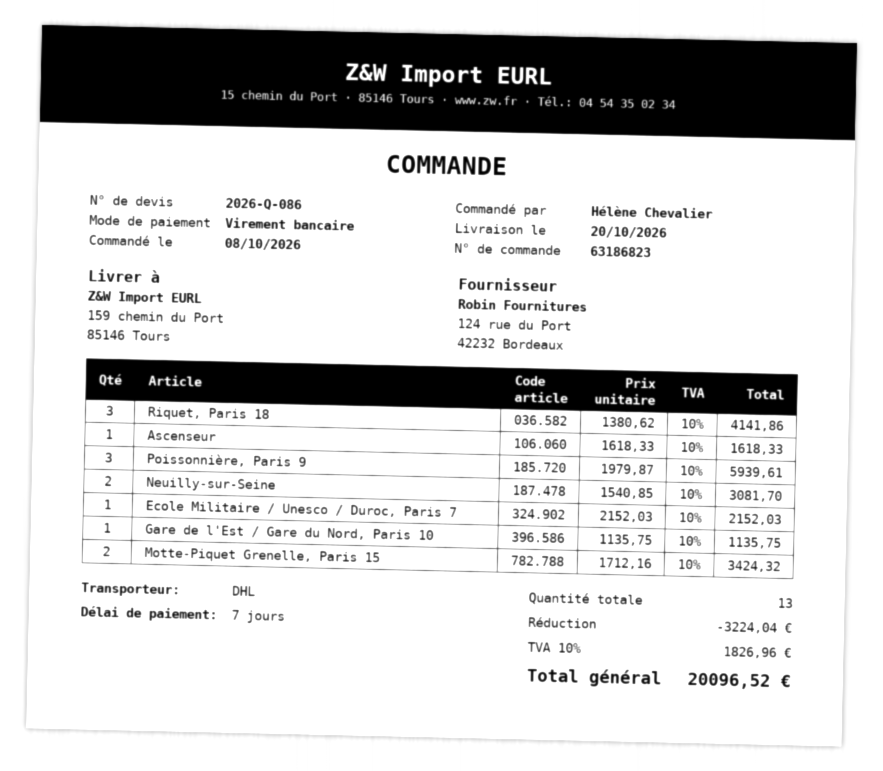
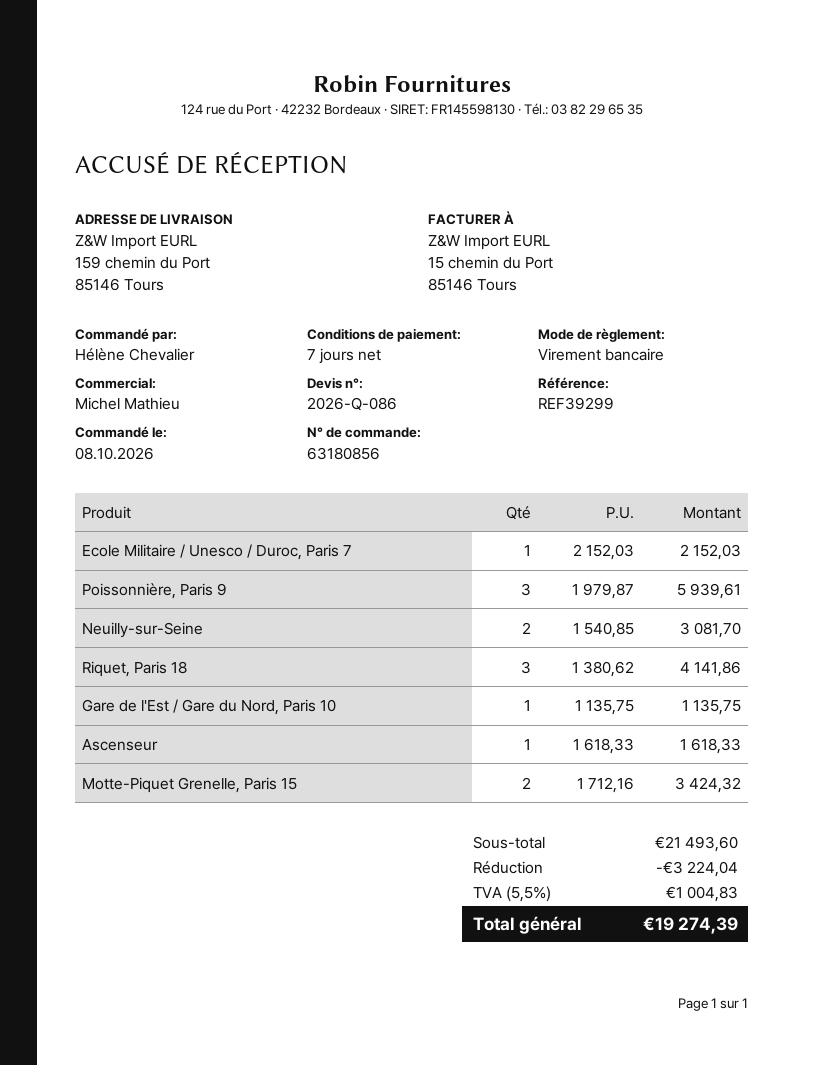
order number: 63186823 -> 63180856
tax: 10% = 1826.96 -> 5.5% = 1004.83
total: 20096.52 -> 19274.39

